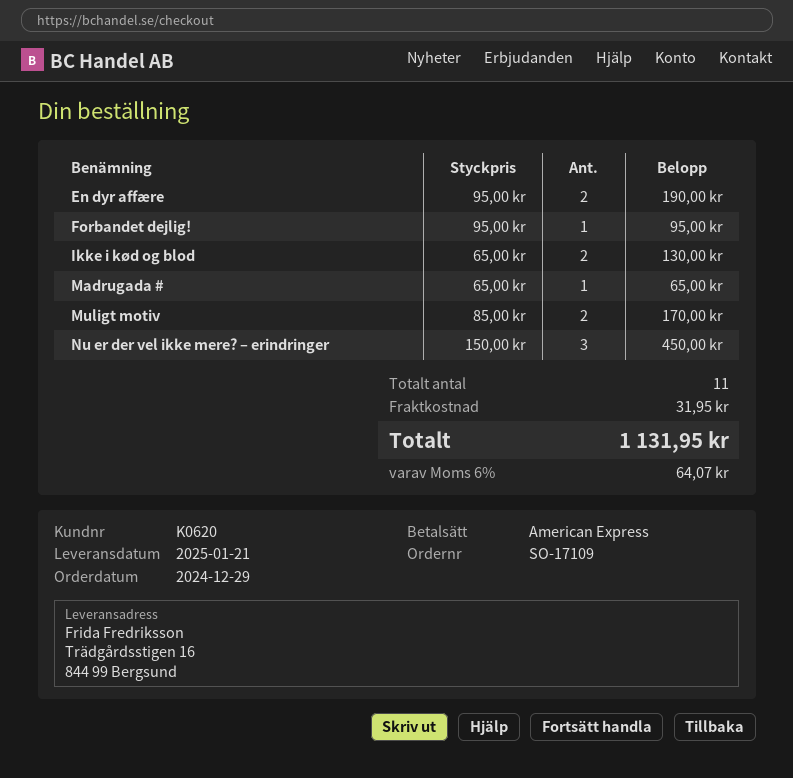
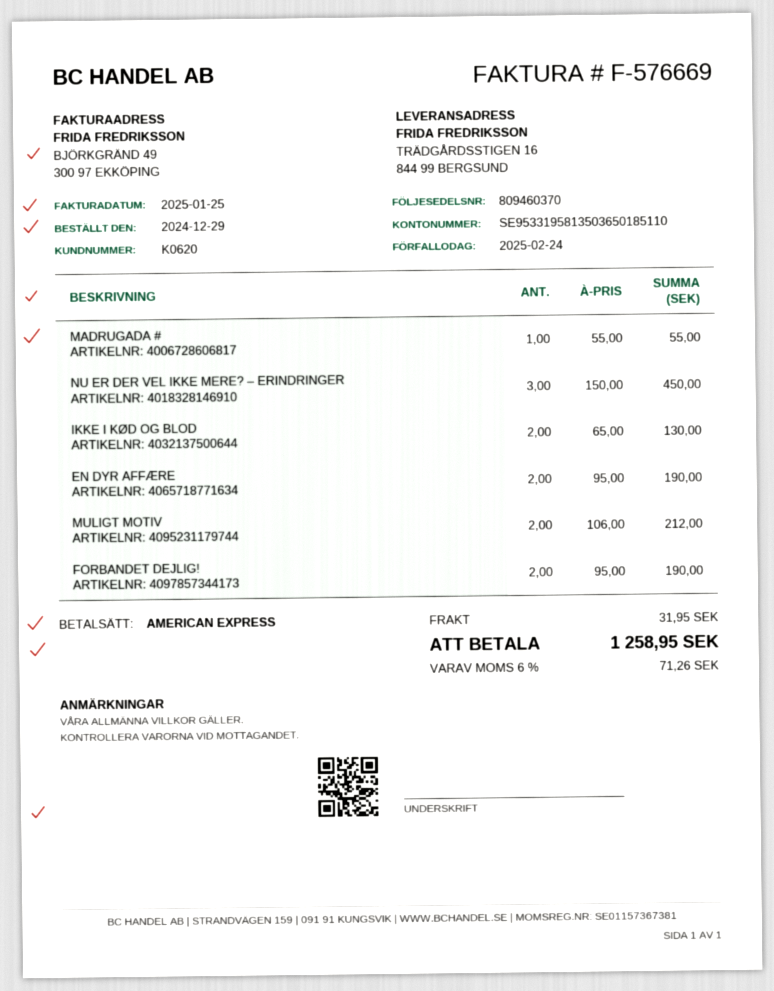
Forbandet dejlig!: 1 x 95.00 = 95.00 -> 2 x 95.00 = 190.00
Madrugada #: 1 x 65.00 = 65.00 -> 1 x 55.00 = 55.00
Muligt motiv: 2 x 85.00 = 170.00 -> 2 x 106.00 = 212.00
tax: 6% = 64.07 -> 6% = 71.26
total: 1131.95 -> 1258.95

